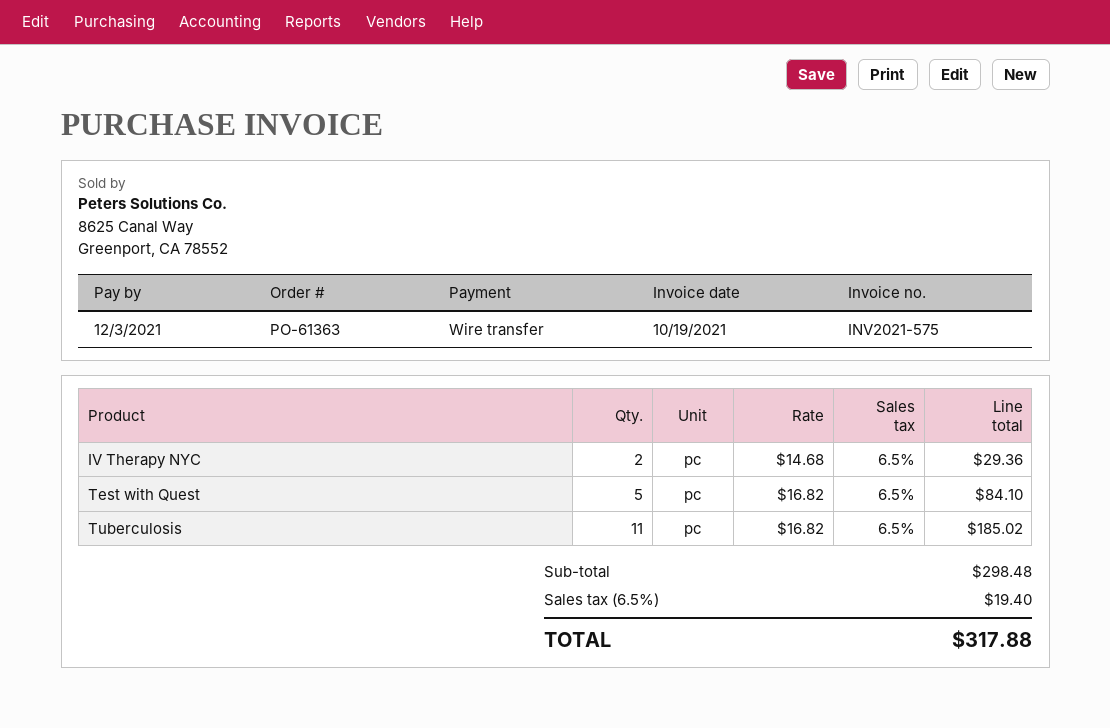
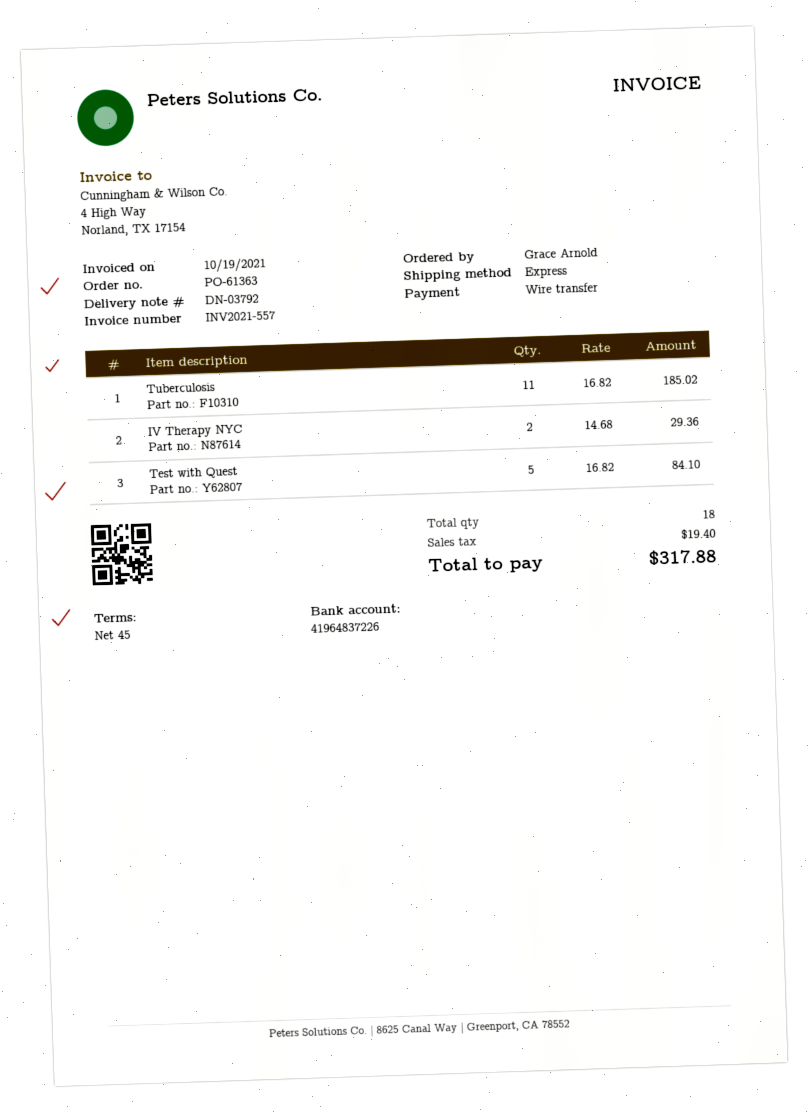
invoice number: INV2021-575 -> INV2021-557

